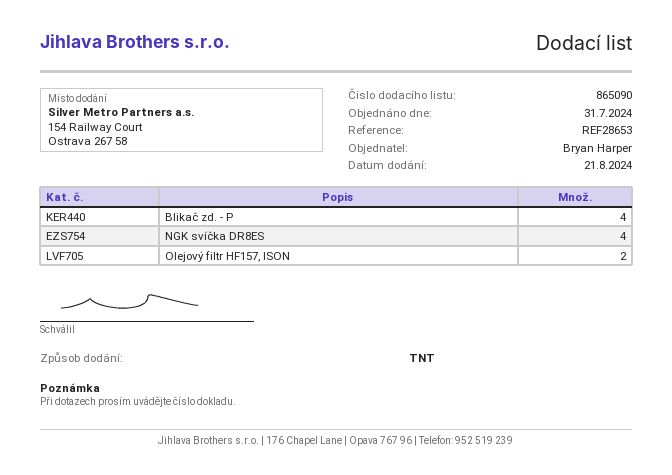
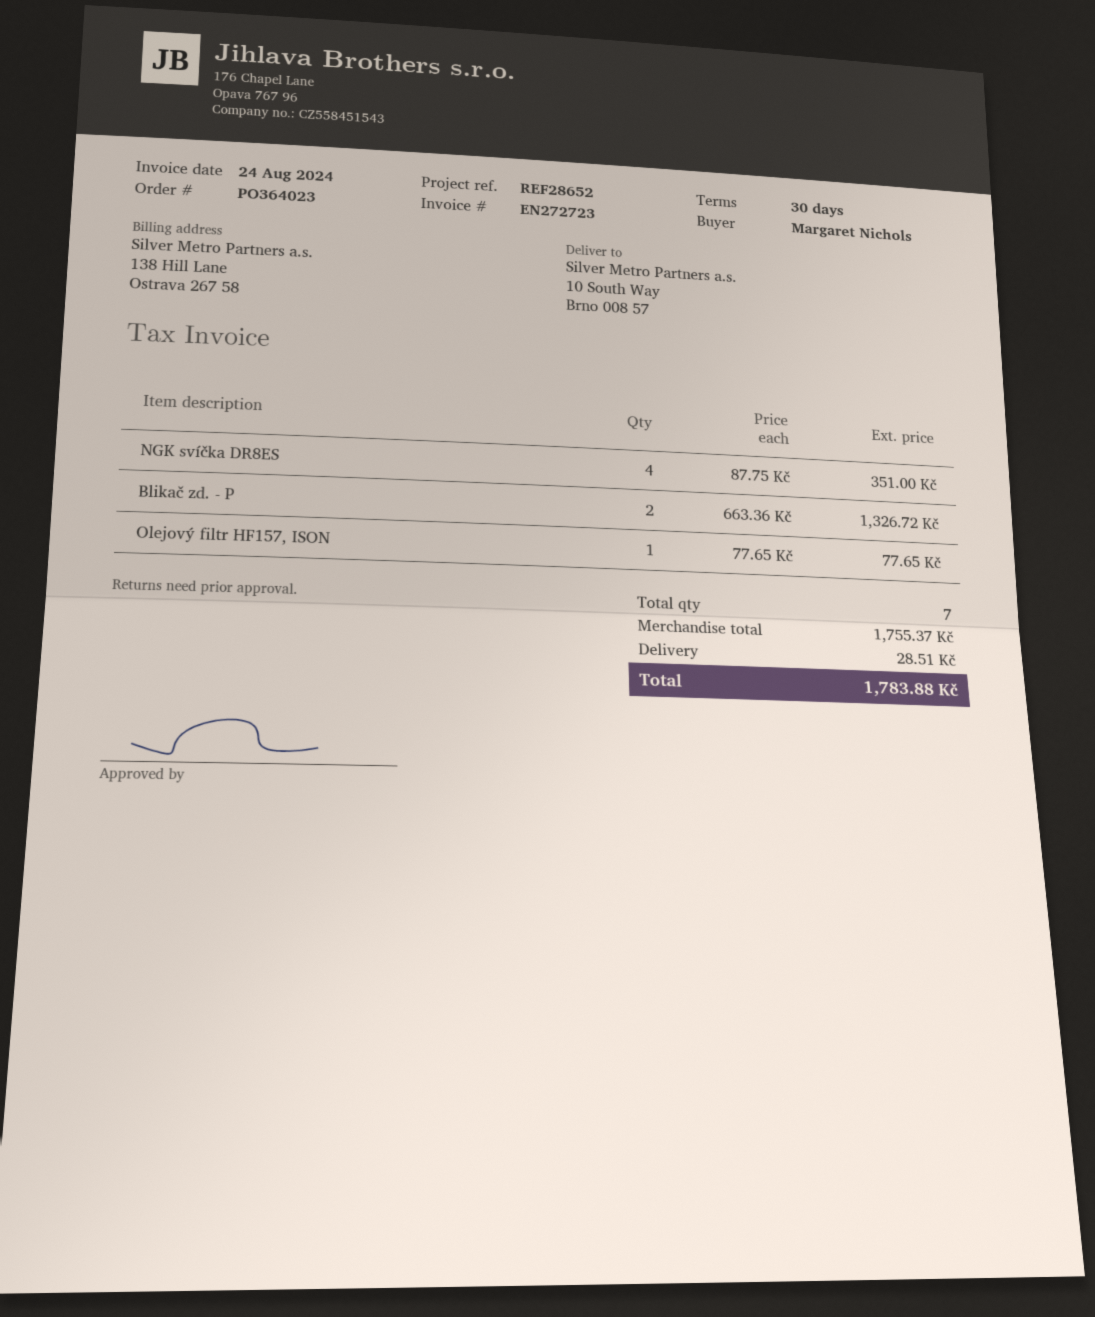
reference: REF28653 -> REF28652
ordered by: Bryan Harper -> Margaret Nichols
ship to: 154 Railway Court, Ostrava 267 58 -> 10 South Way, Brno 008 57
Blikač zd. - P: 4 -> 2
Olejový filtr HF157, ISON: 2 -> 1

